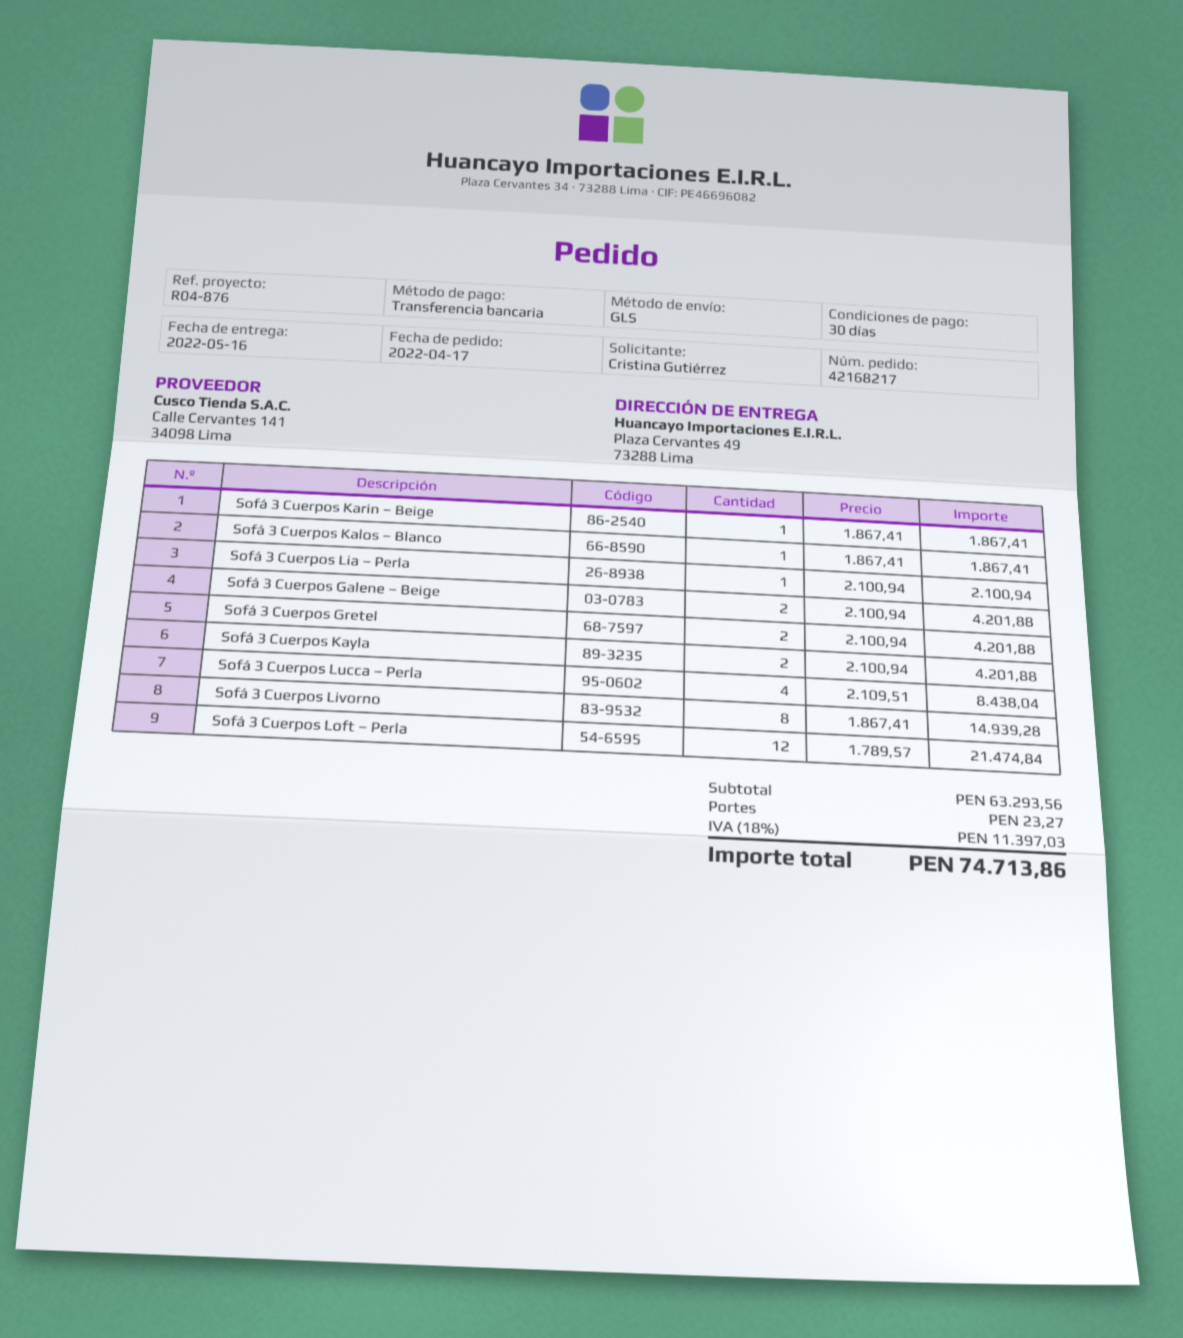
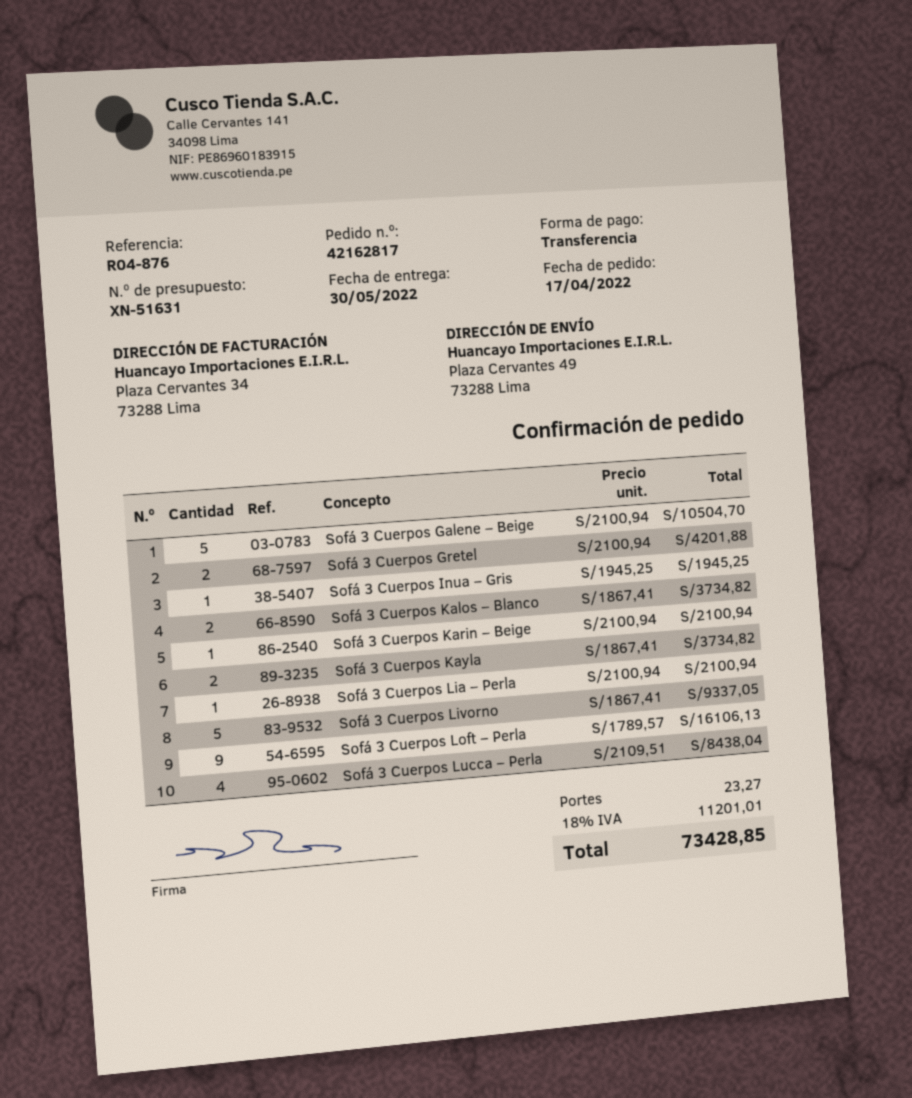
order number: 42168217 -> 42162817
delivery date: 2022-05-16 -> 2022-05-30
Sofá 3 Cuerpos Karin – Beige: 1 x 1867.41 = 1867.41 -> 1 x 2100.94 = 2100.94
Sofá 3 Cuerpos Kalos – Blanco: 1 x 1867.41 = 1867.41 -> 2 x 1867.41 = 3734.82
Sofá 3 Cuerpos Galene – Beige: 2 x 2100.94 = 4201.88 -> 5 x 2100.94 = 10504.70
Sofá 3 Cuerpos Kayla: 2 x 2100.94 = 4201.88 -> 2 x 1867.41 = 3734.82
Sofá 3 Cuerpos Livorno: 8 x 1867.41 = 14939.28 -> 5 x 1867.41 = 9337.05
Sofá 3 Cuerpos Loft – Perla: 12 x 1789.57 = 21474.84 -> 9 x 1789.57 = 16106.13
Sofá 3 Cuerpos Inua – Gris: none -> 1 x 1945.25 = 1945.25
tax: 18% = 11397.03 -> 18% = 11201.01
total: 74713.86 -> 73428.85

